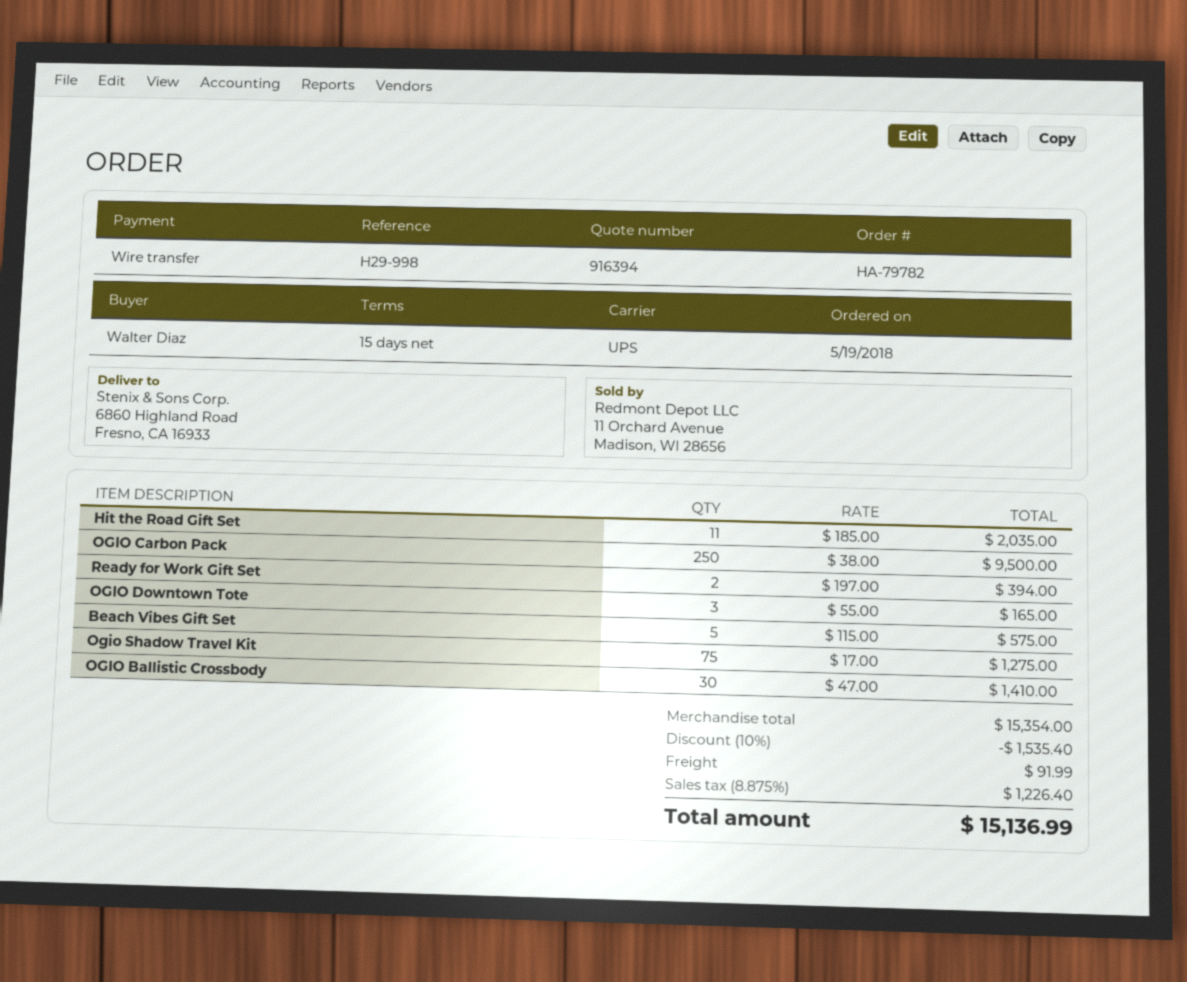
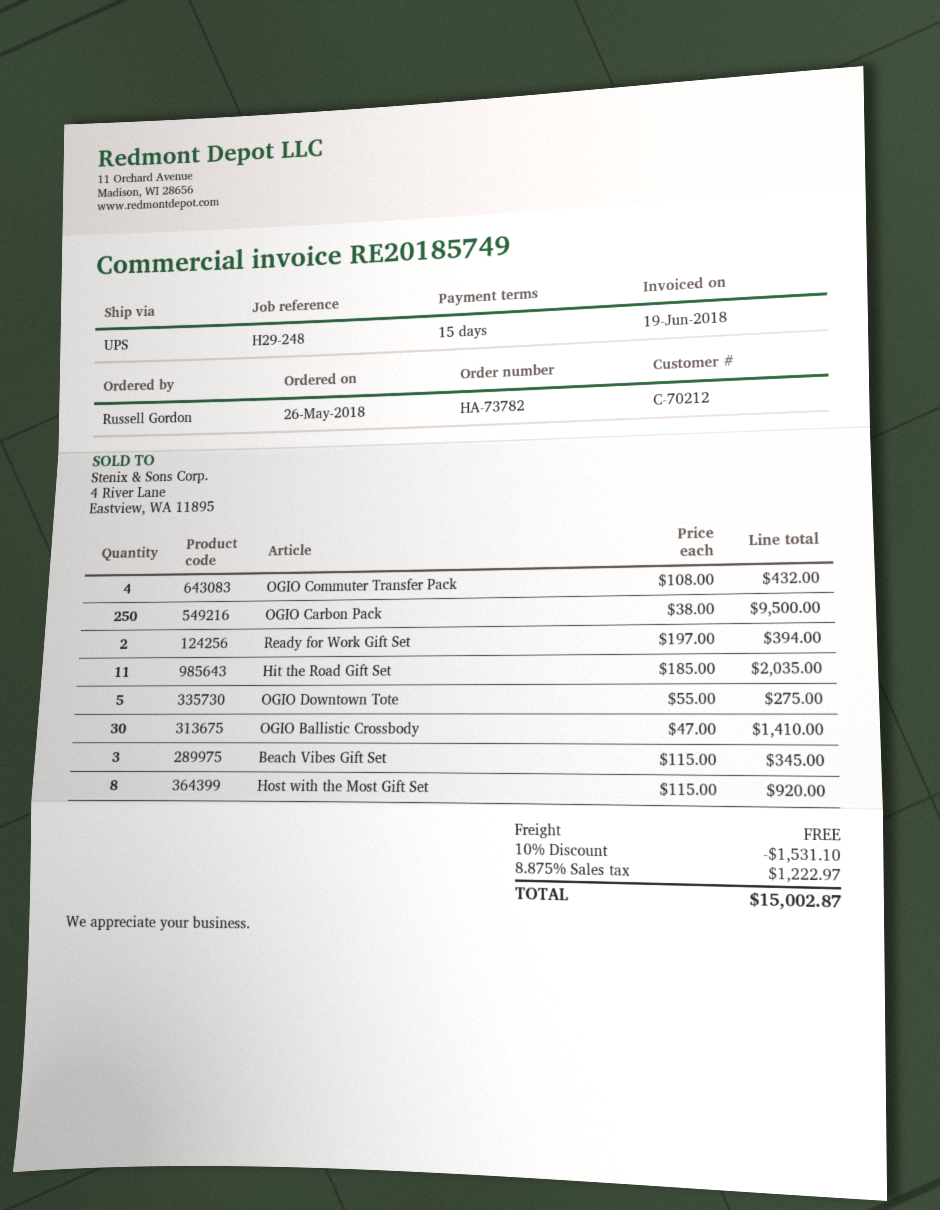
order number: HA-79782 -> HA-73782
order date: 2018-05-19 -> 2018-05-26
reference: H29-998 -> H29-248
ordered by: Walter Diaz -> Russell Gordon
OGIO Downtown Tote: 3 x 55.00 = 165.00 -> 5 x 55.00 = 275.00
Beach Vibes Gift Set: 5 x 115.00 = 575.00 -> 3 x 115.00 = 345.00
Ogio Shadow Travel Kit: 75 x 17.00 = 1275.00 -> none
OGIO Commuter Transfer Pack: none -> 4 x 108.00 = 432.00
Host with the Most Gift Set: none -> 8 x 115.00 = 920.00
discount: 10% = 1535.40 -> 10% = 1531.10
shipping: 91.99 -> 0.00
tax: 8.875% = 1226.40 -> 8.875% = 1222.97
total: 15136.99 -> 15002.87

